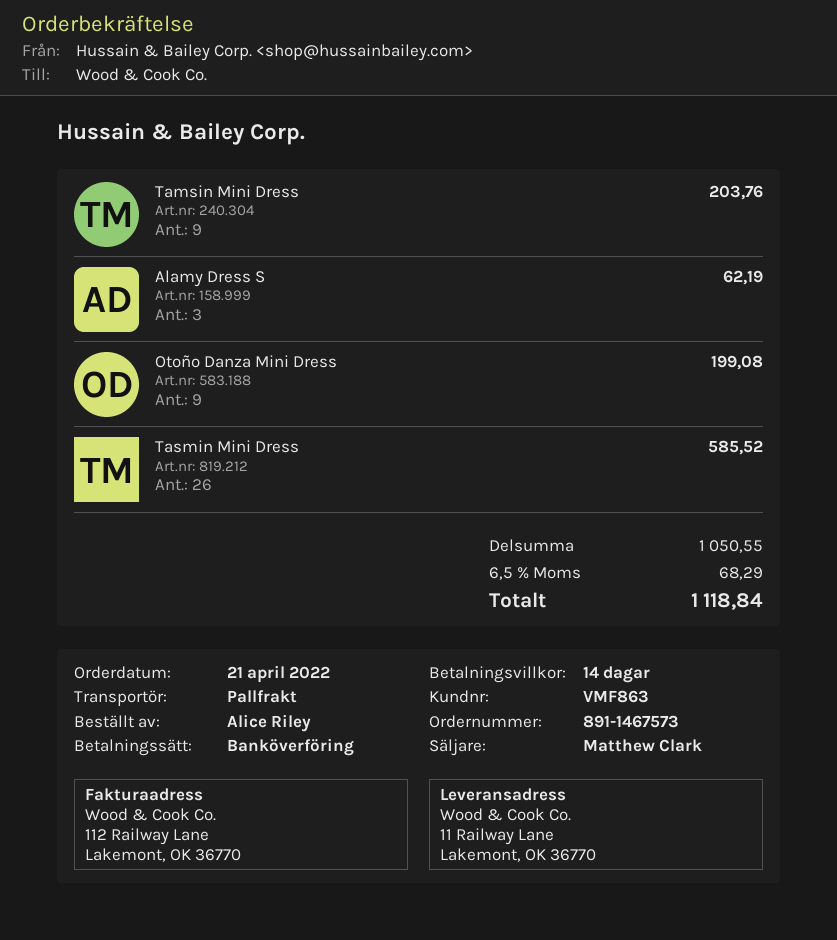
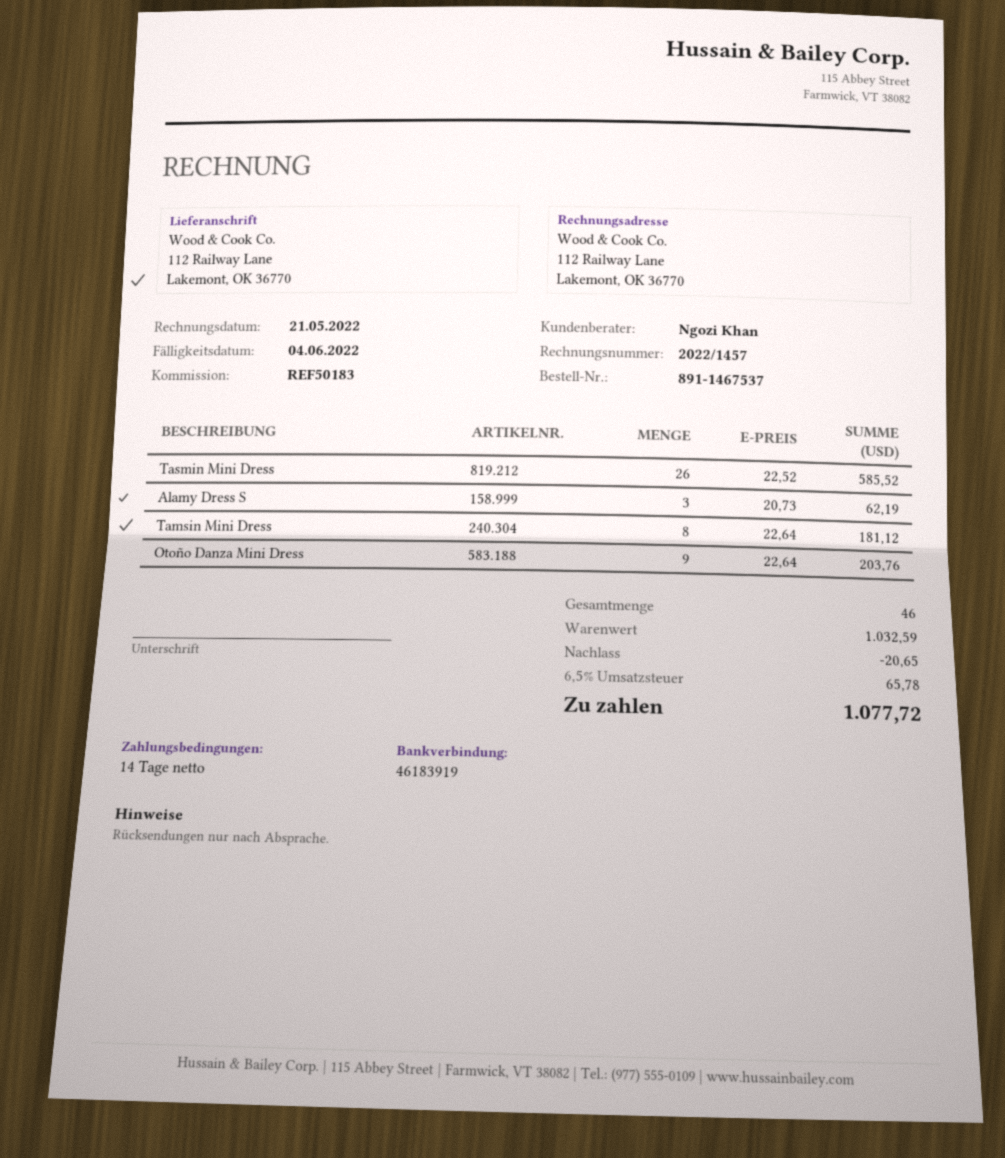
order number: 891-1467573 -> 891-1467537
sales rep: Matthew Clark -> Ngozi Khan
ship to: 11 Railway Lane, Lakemont, OK 36770 -> 112 Railway Lane, Lakemont, OK 36770
Tamsin Mini Dress: 9 for 203.76 -> 8 for 181.12
Otoño Danza Mini Dress: 9 for 199.08 -> 9 for 203.76
subtotal: 1050.55 -> 1032.59
discount: none -> 20.65
tax: 6.5% = 68.29 -> 6.5% = 65.78
total: 1118.84 -> 1077.72

